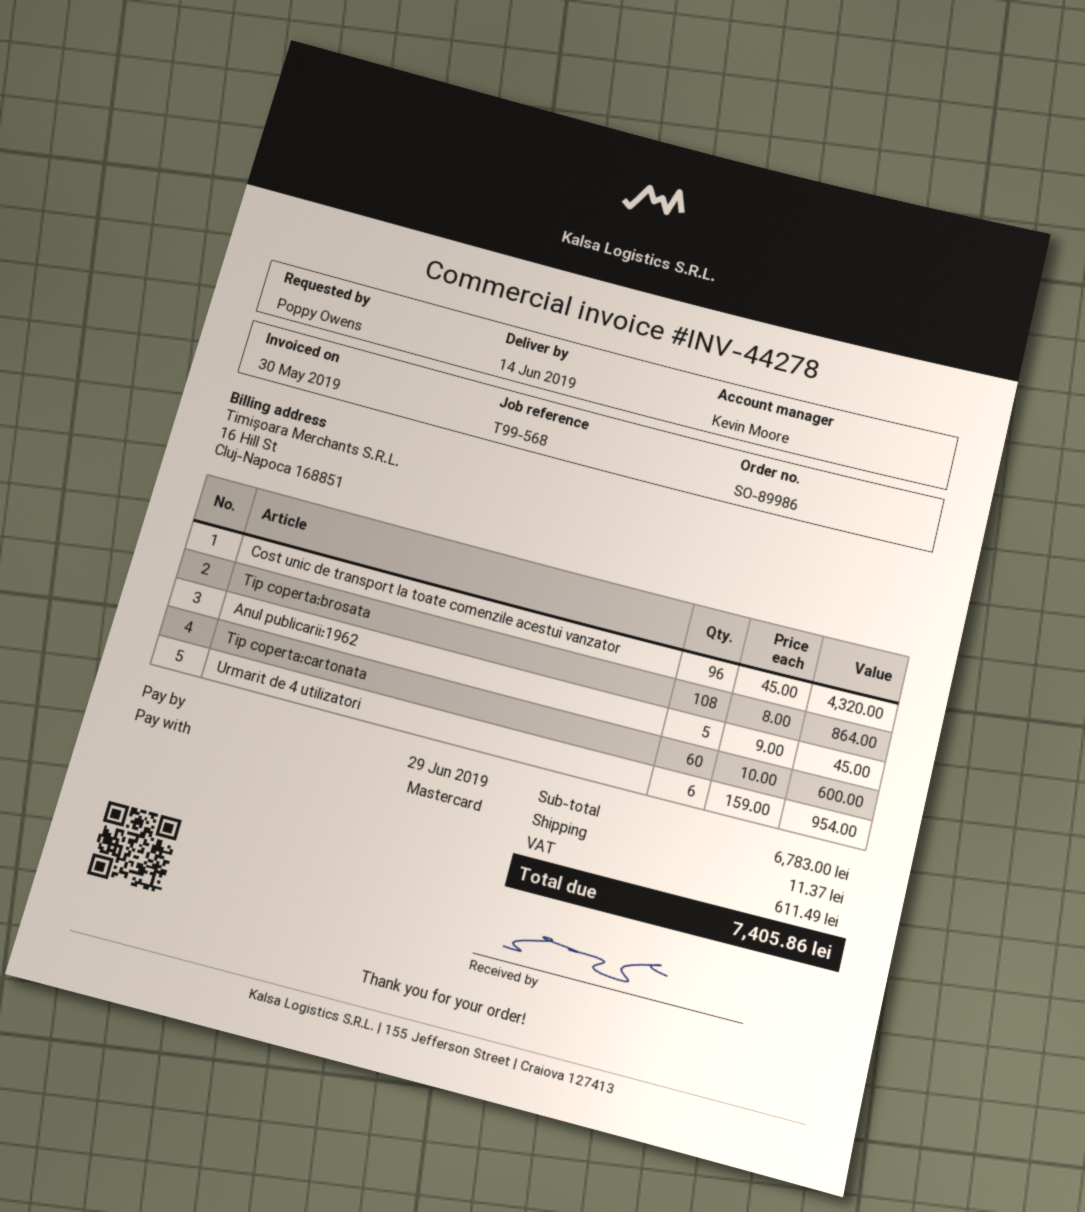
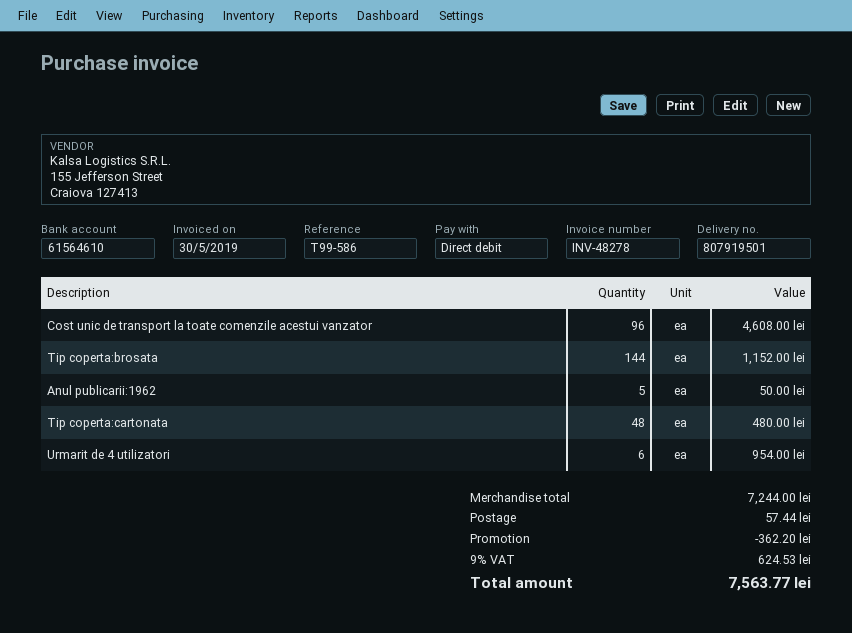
invoice number: INV-44278 -> INV-48278
reference: T99-568 -> T99-586
payment method: Mastercard -> direct debit
Cost unic de transport la toate comenzile acestui vanzator: 96 for 4320.00 -> 96 for 4608.00
Tip coperta:brosata: 108 for 864.00 -> 144 for 1152.00
Anul publicarii:1962: 5 for 45.00 -> 5 for 50.00
Tip coperta:cartonata: 60 for 600.00 -> 48 for 480.00
subtotal: 6783.00 -> 7244.00
discount: none -> 362.20
shipping: 11.37 -> 57.44
tax: 611.49 -> 624.53
total: 7405.86 -> 7563.77

